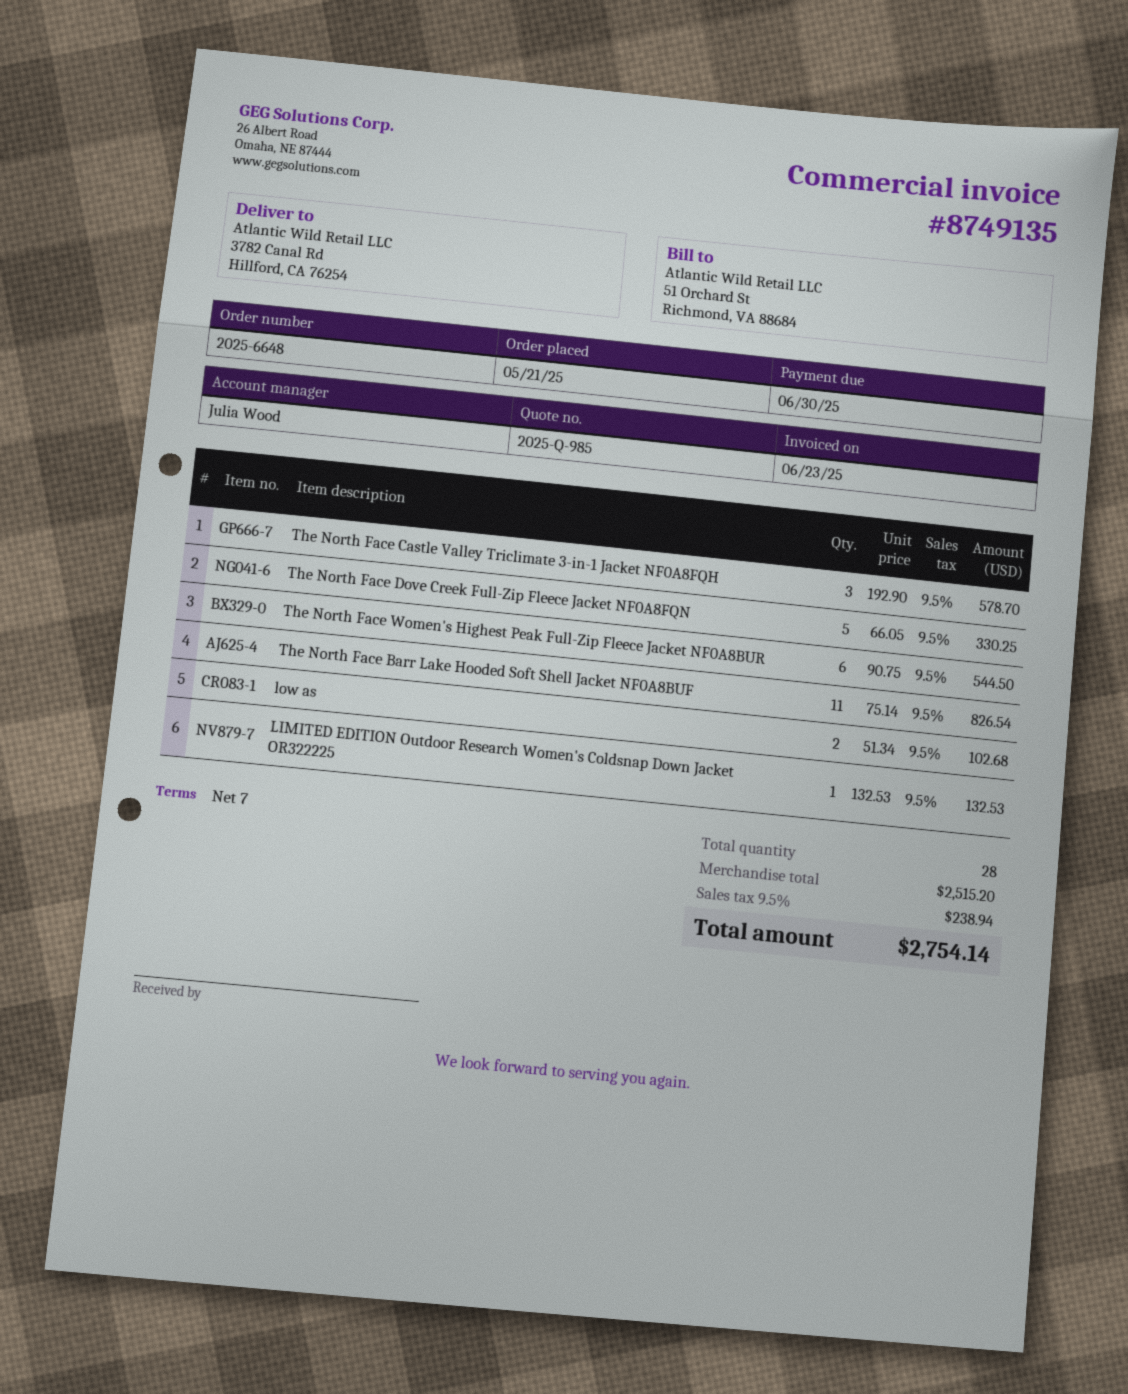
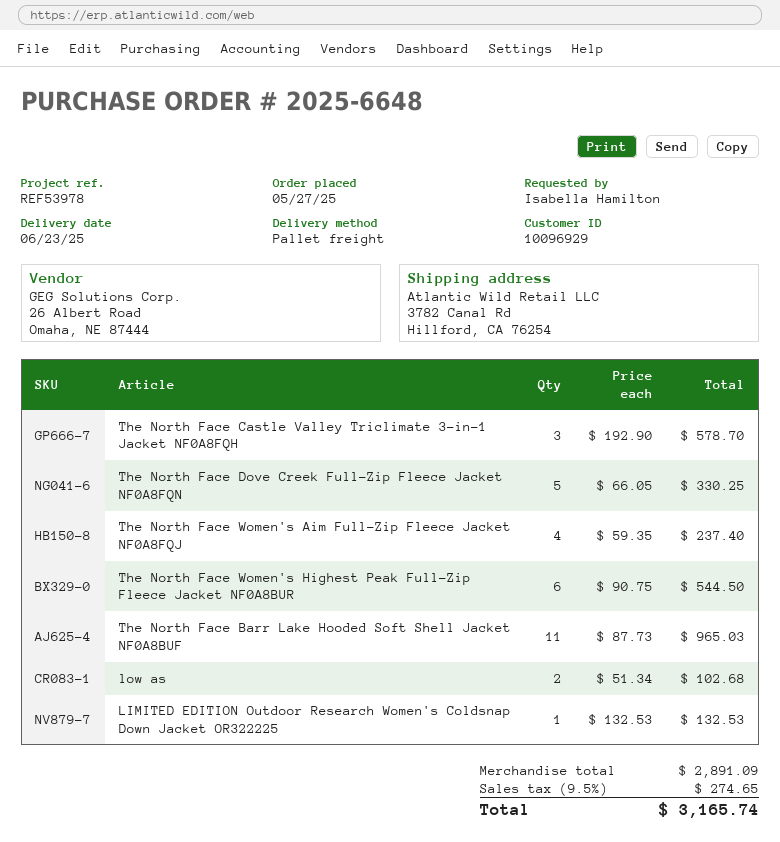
order date: 2025-05-21 -> 2025-05-27
The North Face Barr Lake Hooded Soft Shell Jacket NF0A8BUF: 11 x 75.14 = 826.54 -> 11 x 87.73 = 965.03
The North Face Women's Aim Full-Zip Fleece Jacket NF0A8FQJ: none -> 4 x 59.35 = 237.40
subtotal: 2515.20 -> 2891.09
tax: 9.5% = 238.94 -> 9.5% = 274.65
total: 2754.14 -> 3165.74

